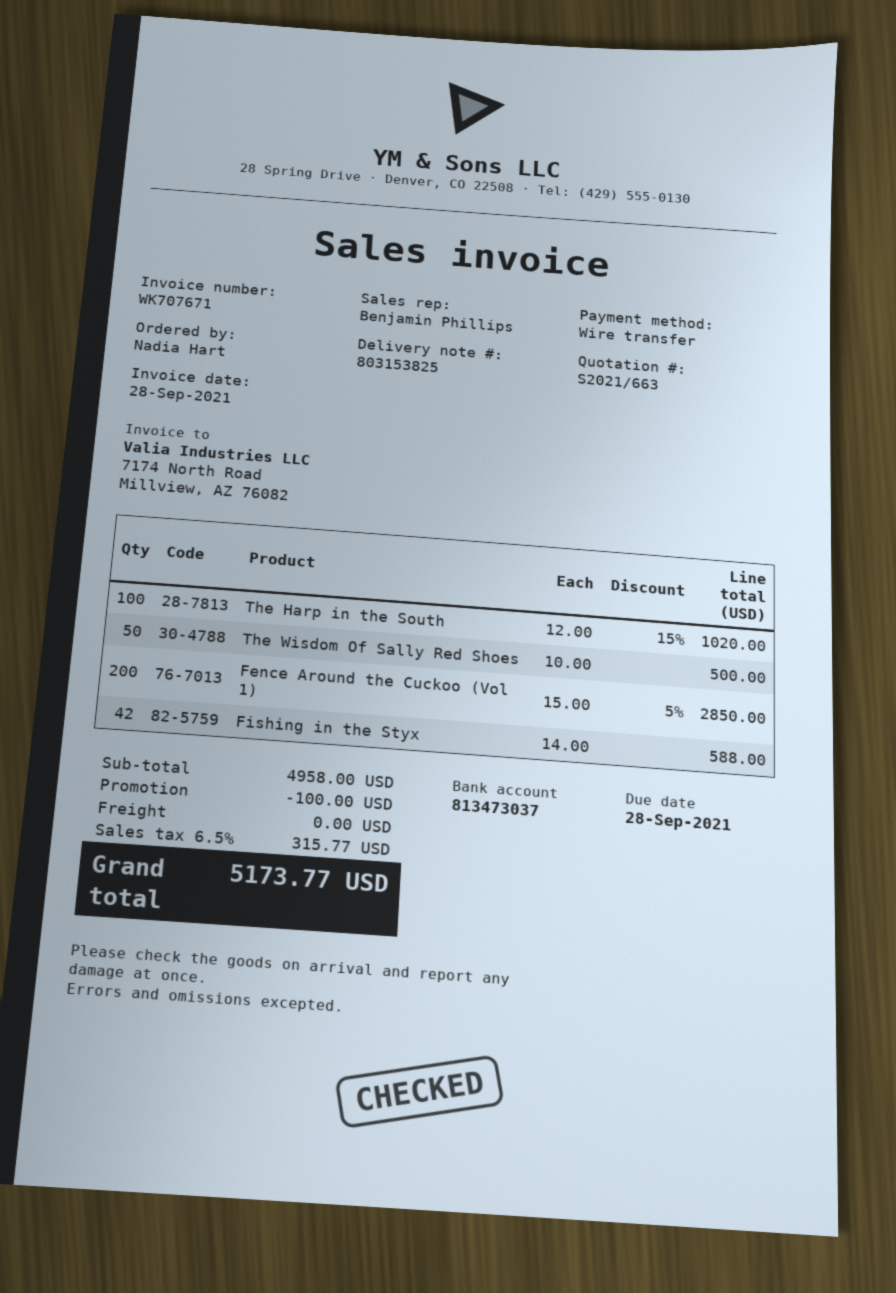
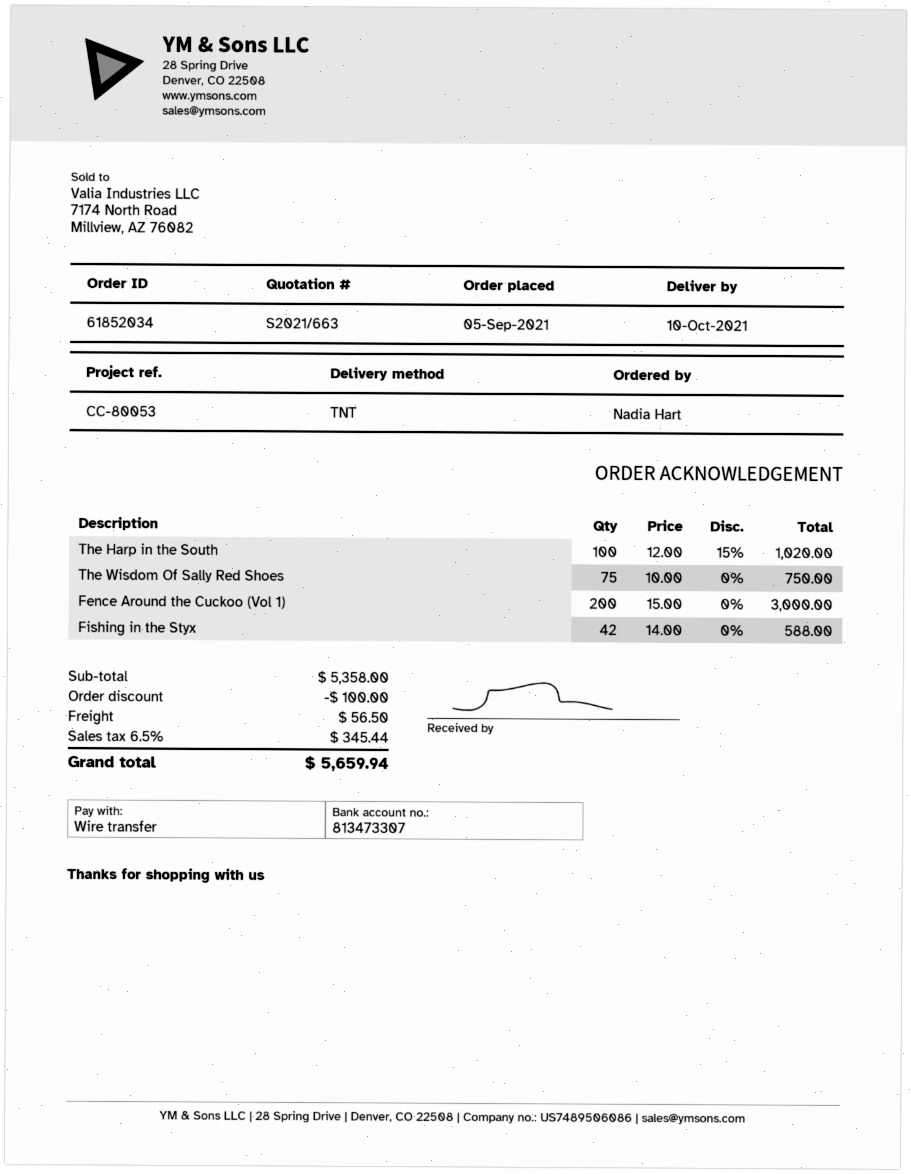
bank account: 813473037 -> 813473307
The Wisdom Of Sally Red Shoes: 50 x 10.00 = 500.00 -> 75 x 10.00 = 750.00
Fence Around the Cuckoo (Vol 1): 200 x 15.00 - 5% = 2850.00 -> 200 x 15.00 = 3000.00
subtotal: 4958.00 -> 5358.00
shipping: 0.00 -> 56.50
tax: 6.5% = 315.77 -> 6.5% = 345.44
total: 5173.77 -> 5659.94

